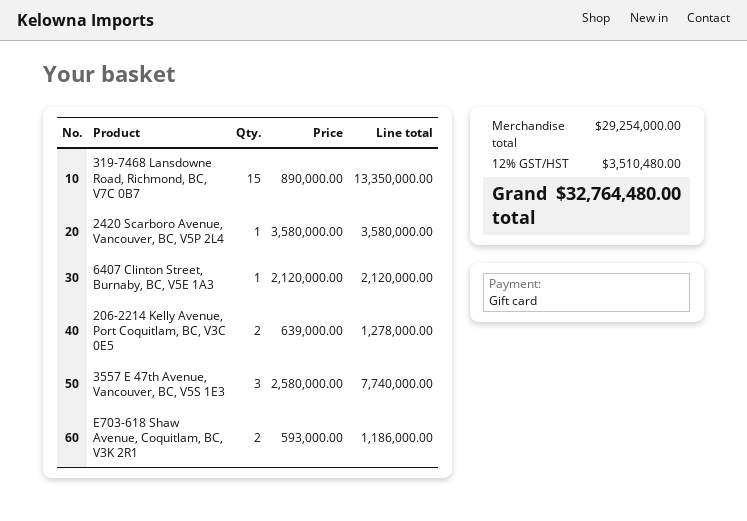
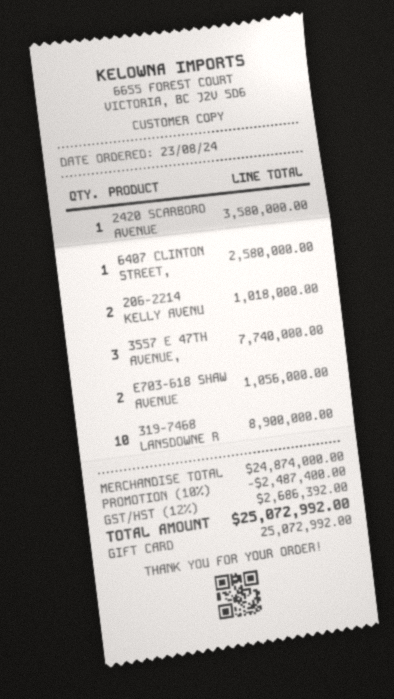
319-7468 Lansdowne Road, Richmond, BC, V7C 0B7: 15 for 13350000.00 -> 10 for 8900000.00
6407 Clinton Street, Burnaby, BC, V5E 1A3: 1 for 2120000.00 -> 1 for 2580000.00
206-2214 Kelly Avenue, Port Coquitlam, BC, V3C 0E5: 2 for 1278000.00 -> 2 for 1018000.00
E703-618 Shaw Avenue, Coquitlam, BC, V3K 2R1: 2 for 1186000.00 -> 2 for 1056000.00
subtotal: 29254000.00 -> 24874000.00
discount: none -> 10% = 2487400.00
tax: 12% = 3510480.00 -> 12% = 2686392.00
total: 32764480.00 -> 25072992.00

